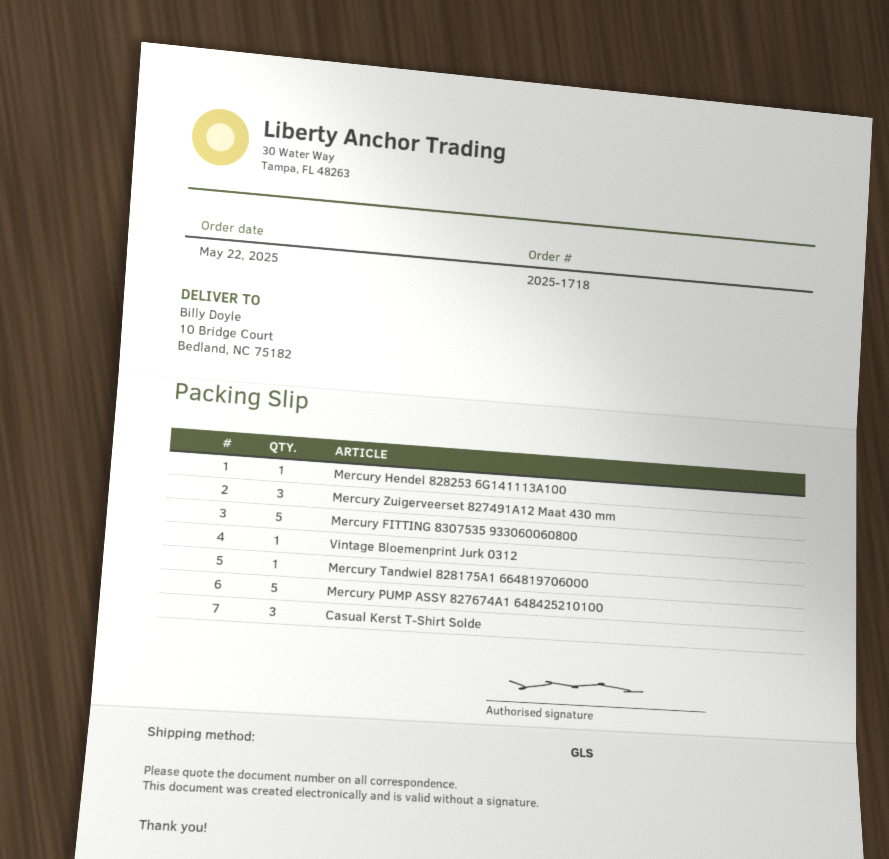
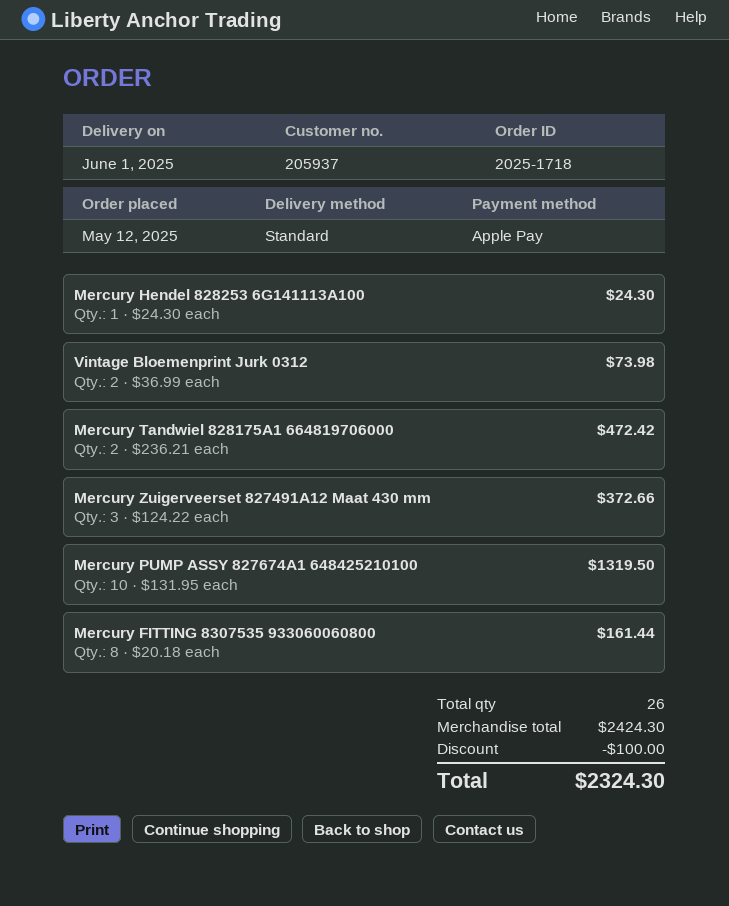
order date: 2025-05-22 -> 2025-05-12
shipping method: GLS -> standard
Mercury FITTING 8307535 933060060800: 5 -> 8
Vintage Bloemenprint Jurk 0312: 1 -> 2
Mercury Tandwiel 828175A1 664819706000: 1 -> 2
Mercury PUMP ASSY 827674A1 648425210100: 5 -> 10
Casual Kerst T-Shirt Solde: 3 -> none

